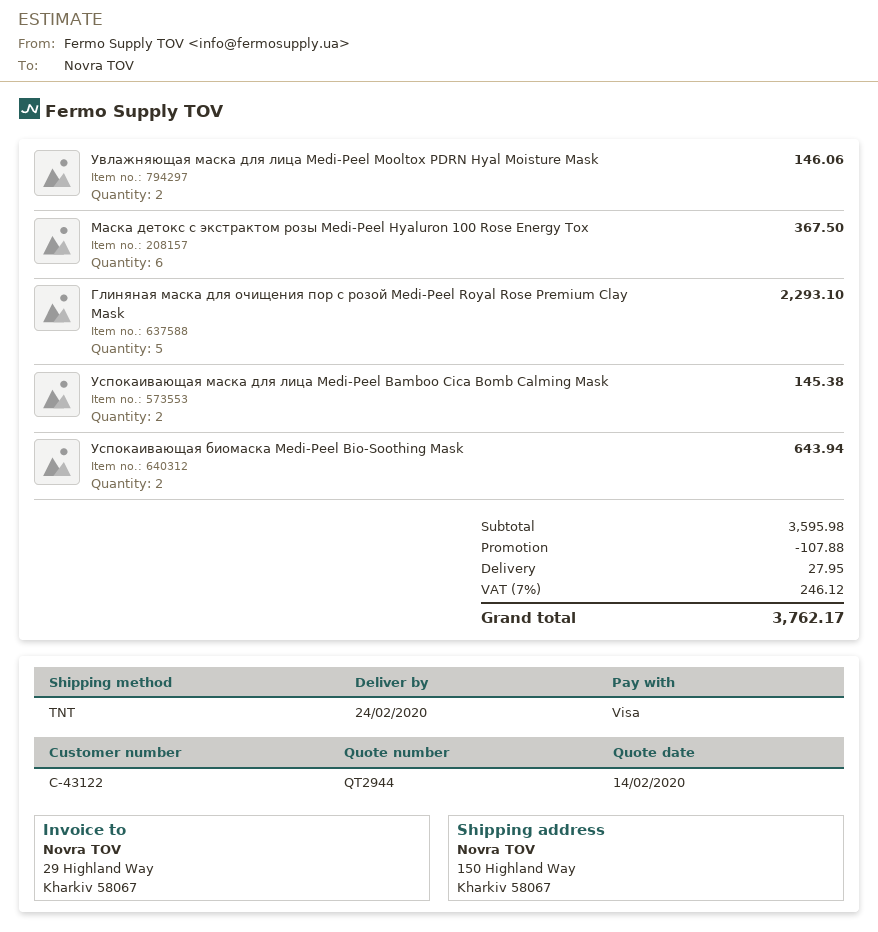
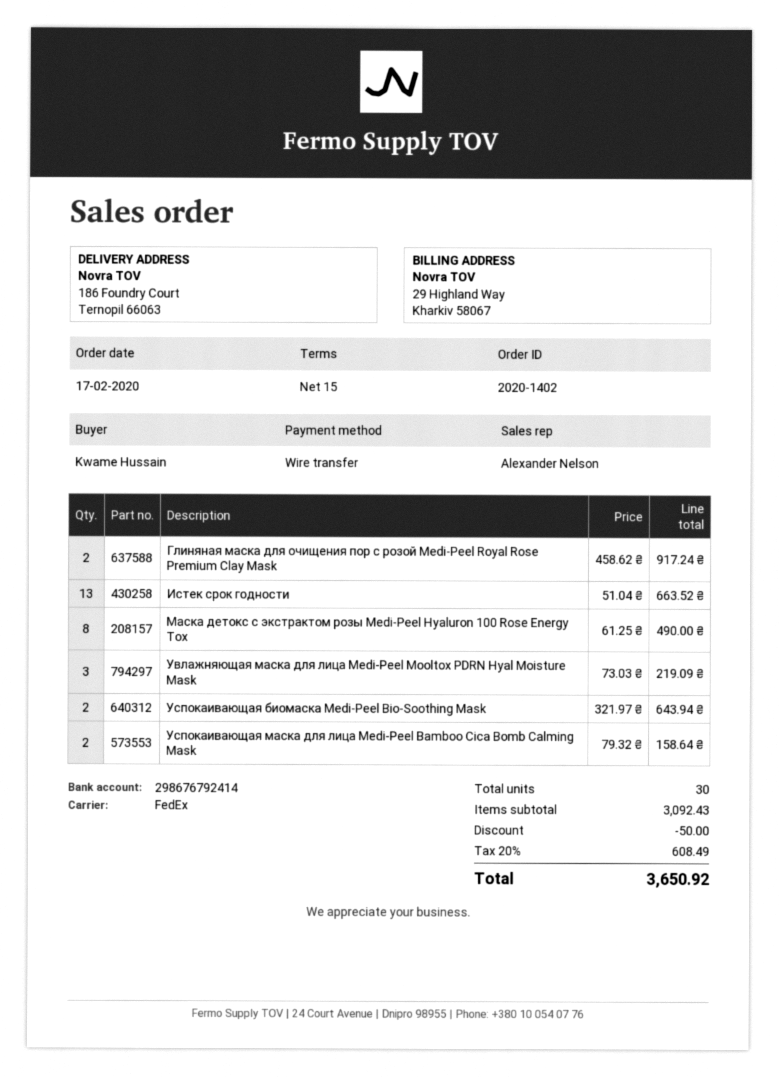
payment method: Visa -> bank transfer
shipping method: TNT -> FedEx
ship to: 150 Highland Way, Kharkiv 58067 -> 186 Foundry Court, Ternopil 66063
Увлажняющая маска для лица Medi-Peel Mooltox PDRN Hyal Moisture Mask: 2 for 146.06 -> 3 for 219.09
Маска детокс с экстрактом розы Medi-Peel Hyaluron 100 Rose Energy Tox: 6 for 367.50 -> 8 for 490.00
Глиняная маска для очищения пор с розой Medi-Peel Royal Rose Premium Clay Mask: 5 for 2293.10 -> 2 for 917.24
Успокаивающая маска для лица Medi-Peel Bamboo Cica Bomb Calming Mask: 2 for 145.38 -> 2 for 158.64
Истек срок годности: none -> 13 for 663.52
subtotal: 3595.98 -> 3092.43
discount: 107.88 -> 50.00
shipping: 27.95 -> none
tax: 7% = 246.12 -> 20% = 608.49
total: 3762.17 -> 3650.92

